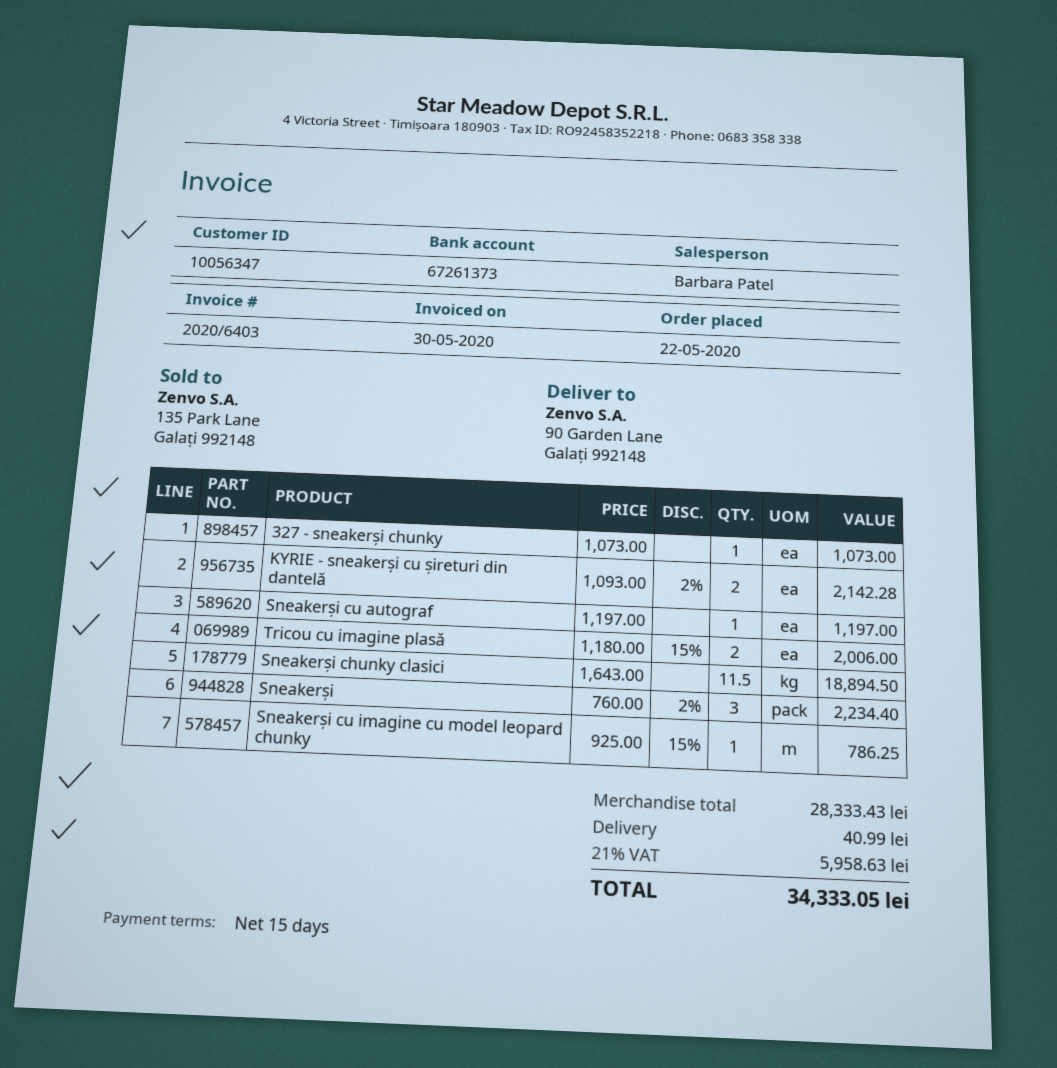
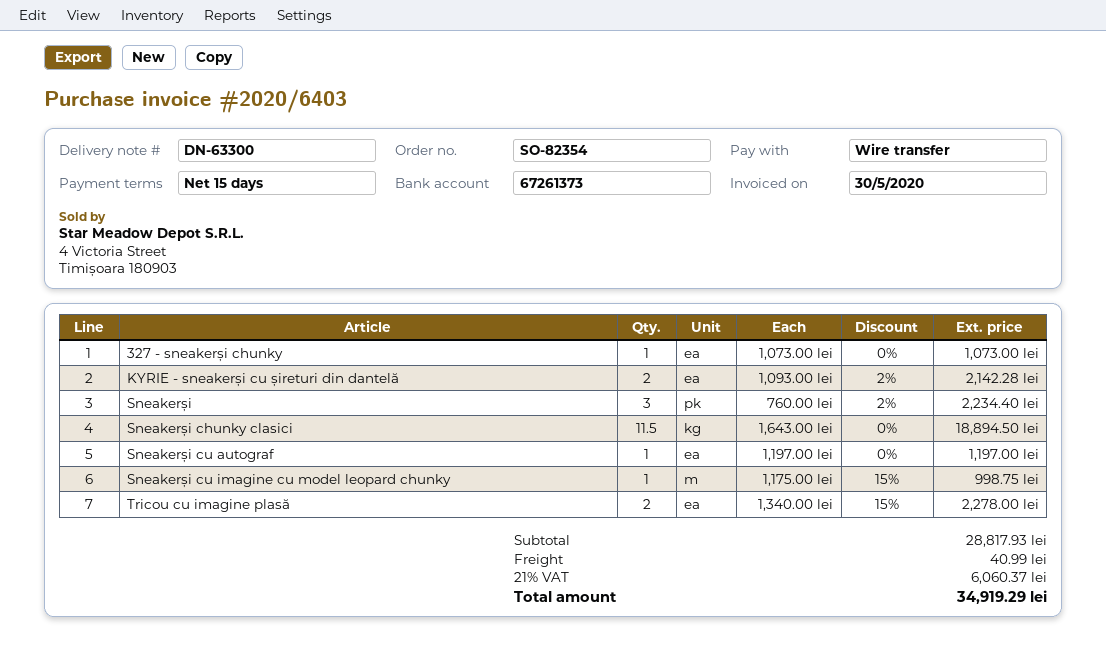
Tricou cu imagine plasă: 2 x 1180.00 - 15% = 2006.00 -> 2 x 1340.00 - 15% = 2278.00
Sneakerși cu imagine cu model leopard chunky: 1 x 925.00 - 15% = 786.25 -> 1 x 1175.00 - 15% = 998.75
subtotal: 28333.43 -> 28817.93
tax: 21% = 5958.63 -> 21% = 6060.37
total: 34333.05 -> 34919.29

